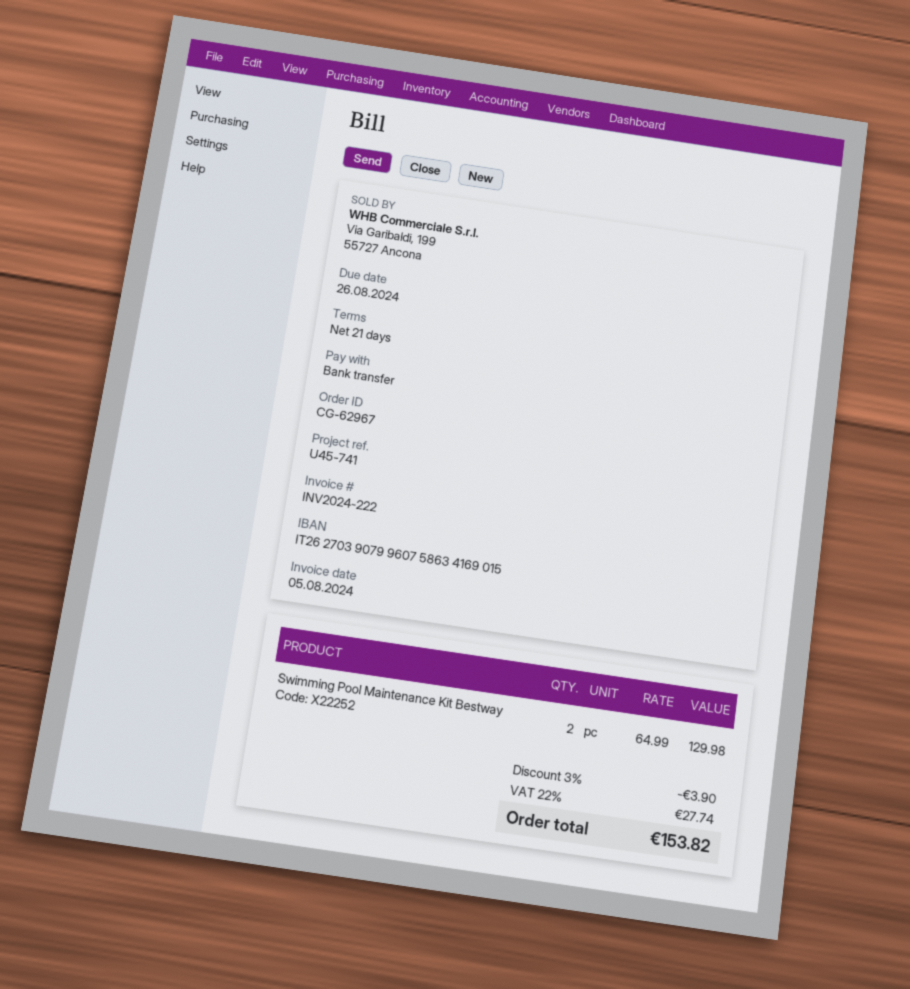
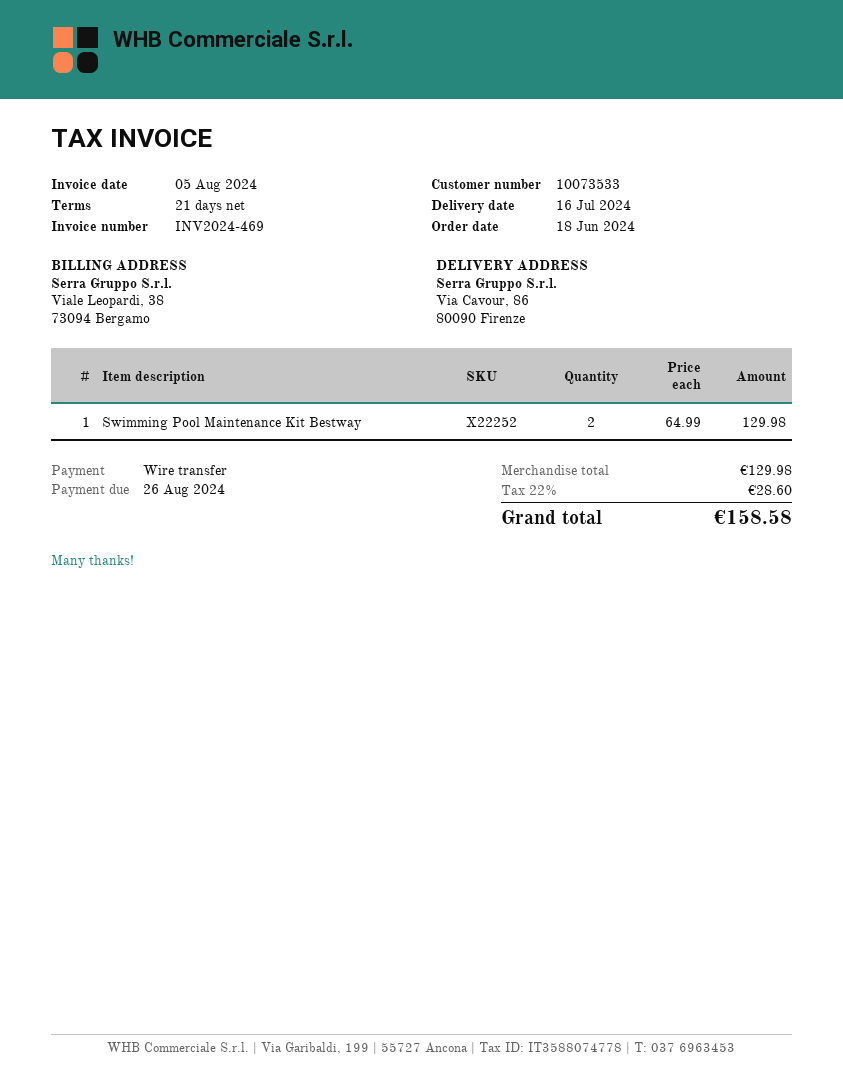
invoice number: INV2024-222 -> INV2024-469
discount: 3% = 3.90 -> none
tax: 22% = 27.74 -> 22% = 28.60
total: 153.82 -> 158.58

